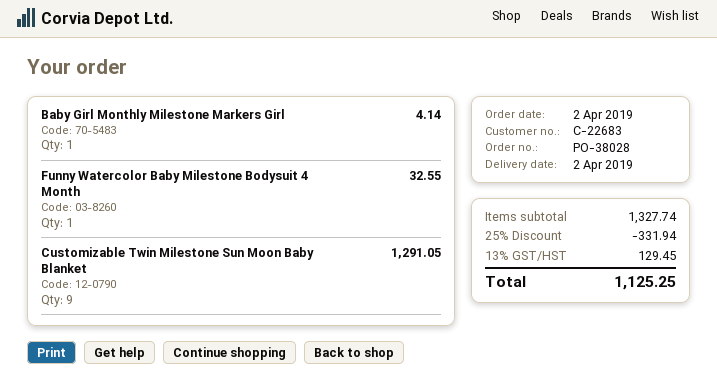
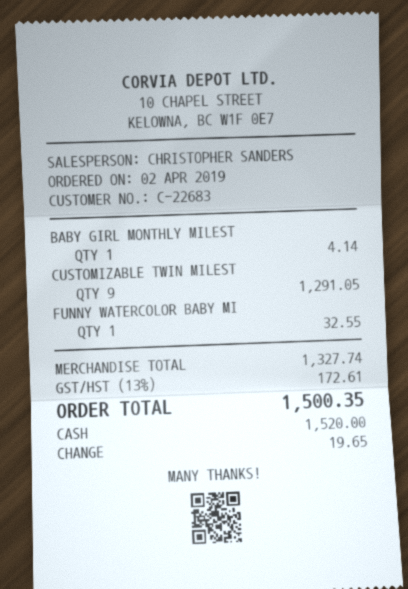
discount: 25% = 331.94 -> none
tax: 13% = 129.45 -> 13% = 172.61
total: 1125.25 -> 1500.35

